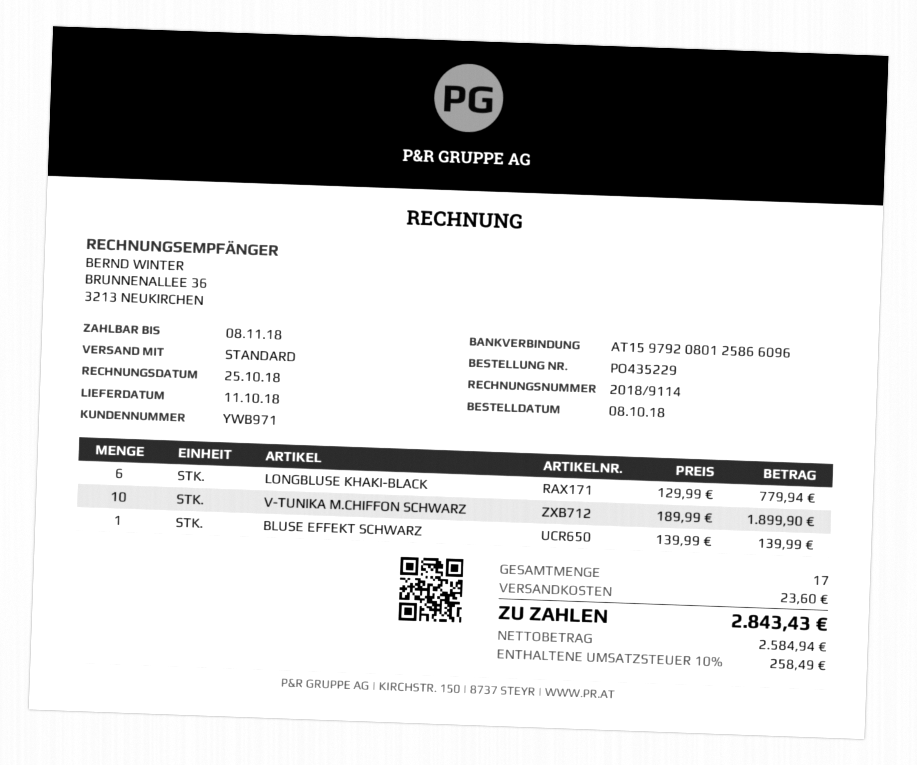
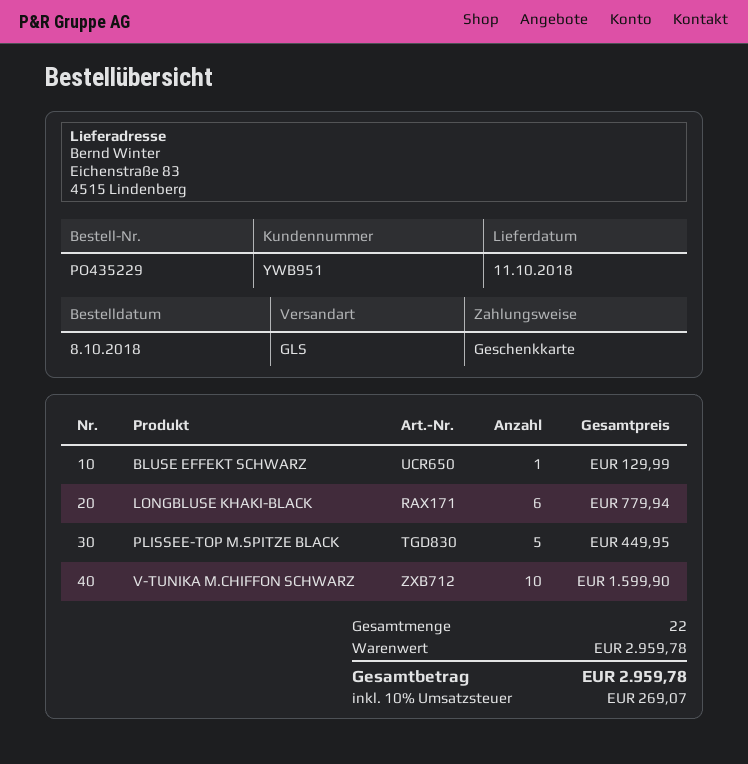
customer number: YWB971 -> YWB951
shipping method: standard -> GLS
V-TUNIKA M.CHIFFON SCHWARZ: 10 for 1899.90 -> 10 for 1599.90
BLUSE EFFEKT SCHWARZ: 1 for 139.99 -> 1 for 129.99
PLISSEE-TOP M.SPITZE BLACK: none -> 5 for 449.95
total quantity: 17 -> 22
shipping: 23.60 -> none
tax: 10% = 258.49 -> 10% = 269.07
total: 2843.43 -> 2959.78

